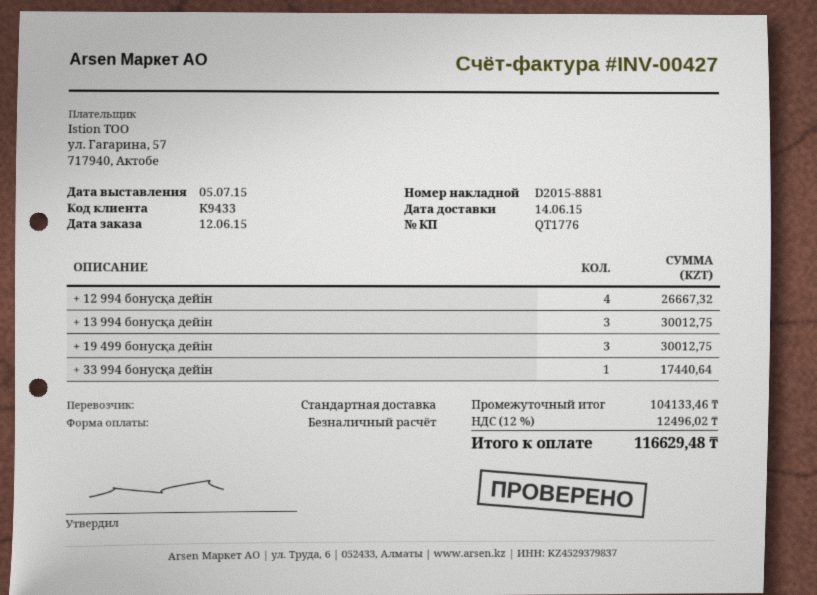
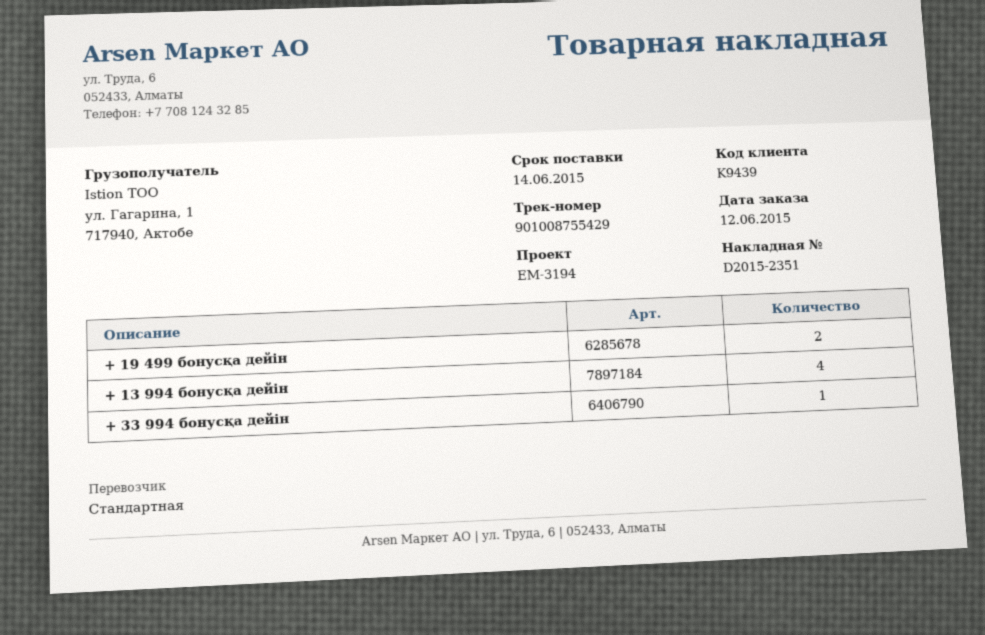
delivery note number: D2015-8881 -> D2015-2351
customer number: K9433 -> K9439
+ 12 994 бонусқа дейін: 4 -> none
+ 13 994 бонусқа дейін: 3 -> 4
+ 19 499 бонусқа дейін: 3 -> 2

